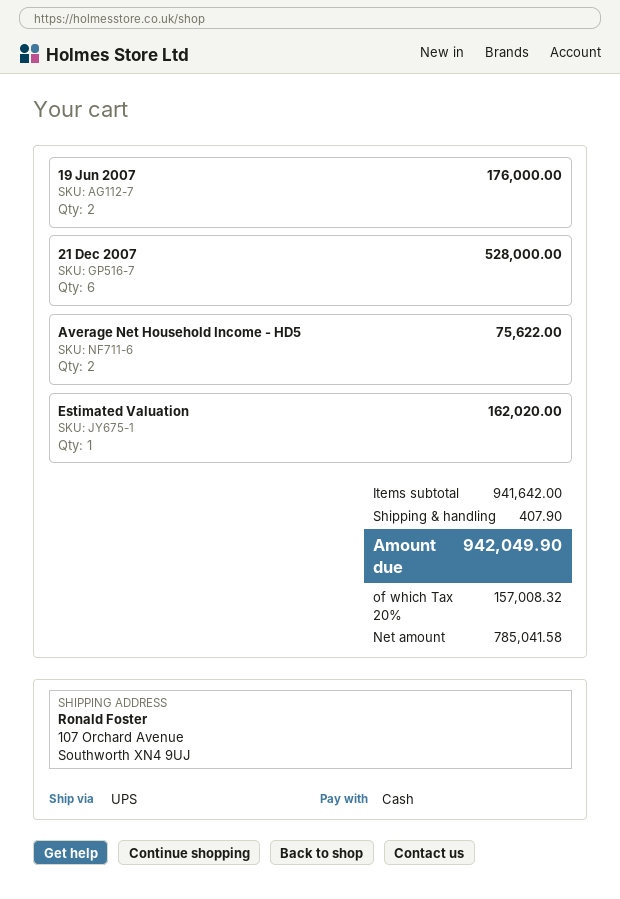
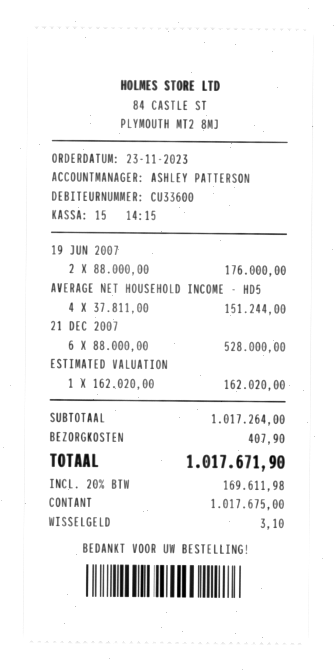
Average Net Household Income - HD5: 2 for 75622.00 -> 4 for 151244.00
subtotal: 941642.00 -> 1017264.00
tax: 20% = 157008.32 -> 20% = 169611.98
total: 942049.90 -> 1017671.90

